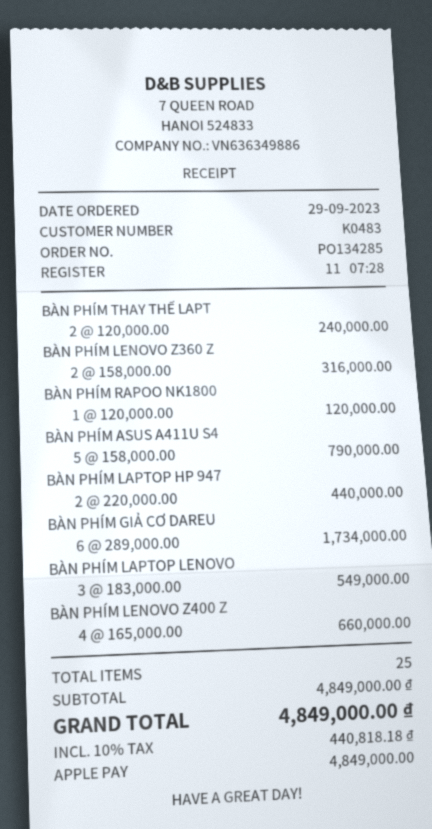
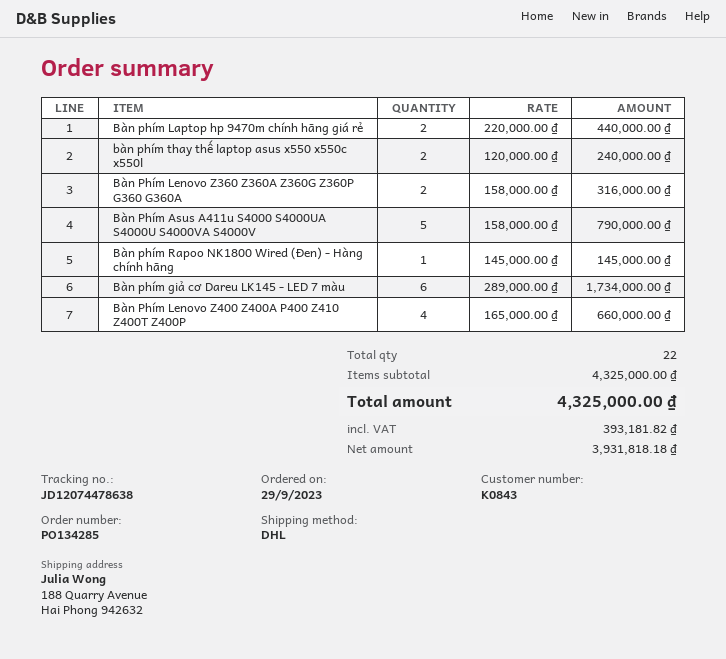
customer number: K0483 -> K0843
BÀN PHÍM RAPOO NK1800: 1 x 120000.00 = 120000.00 -> 1 x 145000.00 = 145000.00
BÀN PHÍM LAPTOP LENOVO: 3 x 183000.00 = 549000.00 -> none
total quantity: 25 -> 22
subtotal: 4849000.00 -> 4325000.00
tax: 440818.18 -> 393181.82
total: 4849000.00 -> 4325000.00

